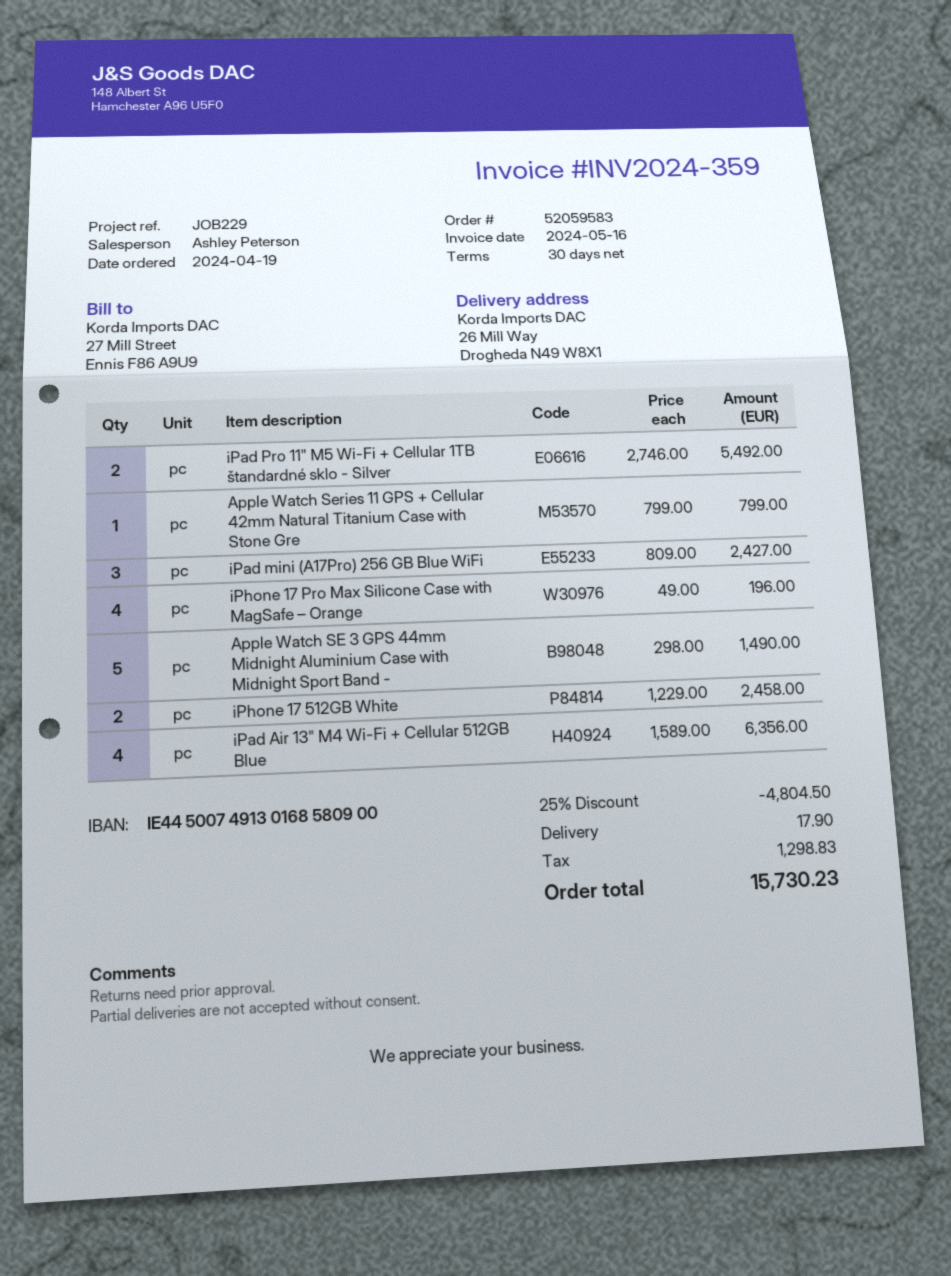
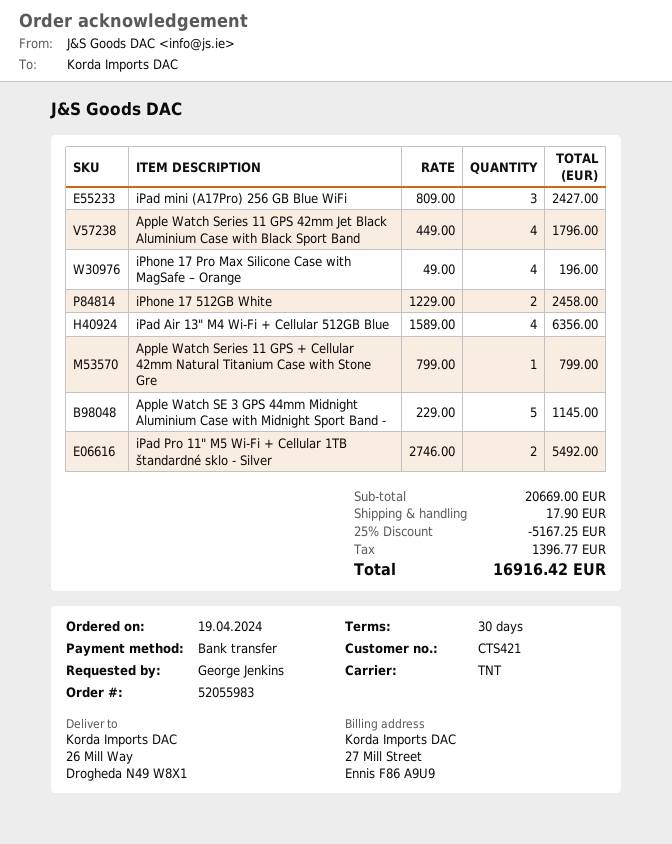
order number: 52059583 -> 52055983
Apple Watch SE 3 GPS 44mm Midnight Aluminium Case with Midnight Sport Band -: 5 x 298.00 = 1490.00 -> 5 x 229.00 = 1145.00
Apple Watch Series 11 GPS 42mm Jet Black Aluminium Case with Black Sport Band: none -> 4 x 449.00 = 1796.00
discount: 25% = 4804.50 -> 25% = 5167.25
tax: 1298.83 -> 1396.77
total: 15730.23 -> 16916.42

